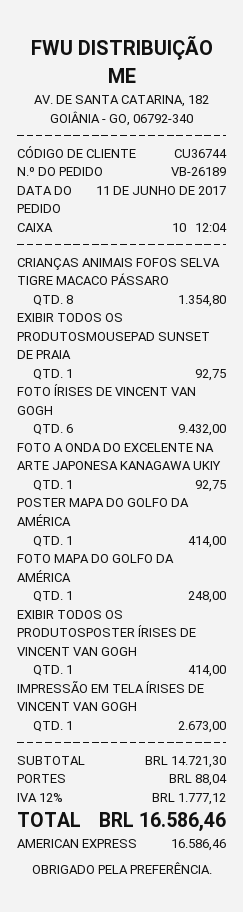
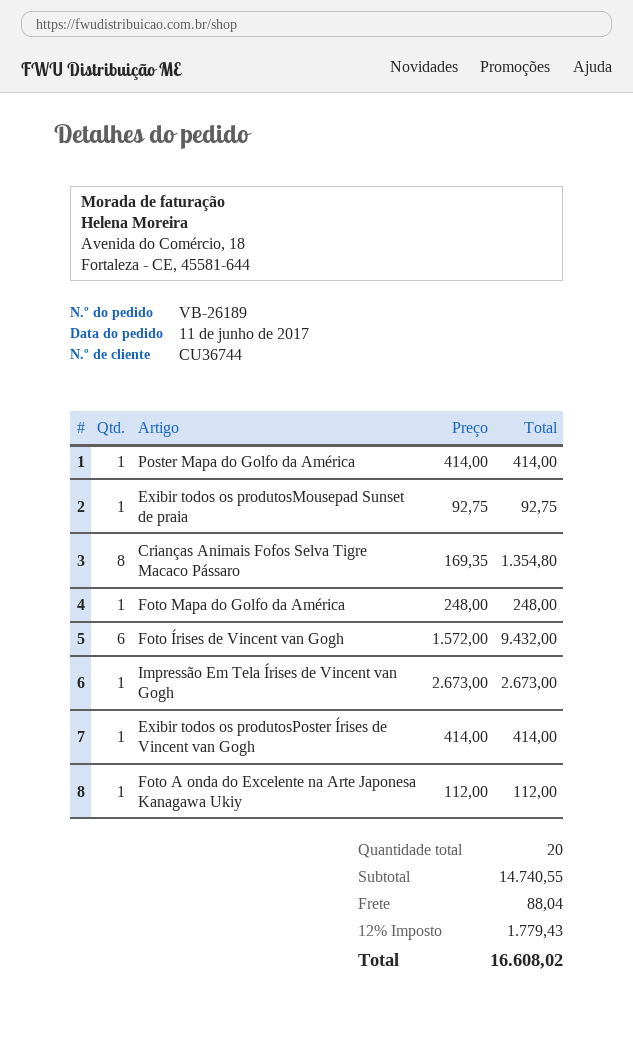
FOTO A ONDA DO EXCELENTE NA ARTE JAPONESA KANAGAWA UKIY: 1 for 92.75 -> 1 for 112.00
subtotal: 14721.30 -> 14740.55
tax: 12% = 1777.12 -> 12% = 1779.43
total: 16586.46 -> 16608.02

